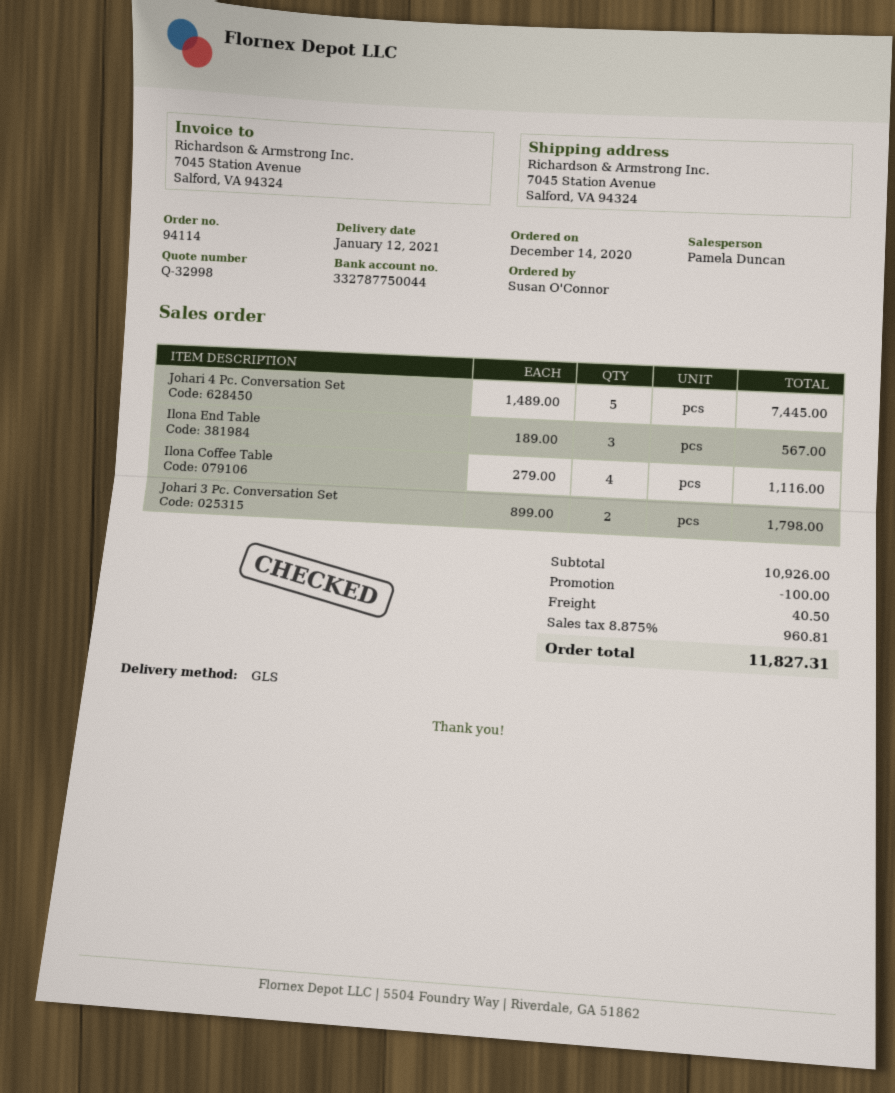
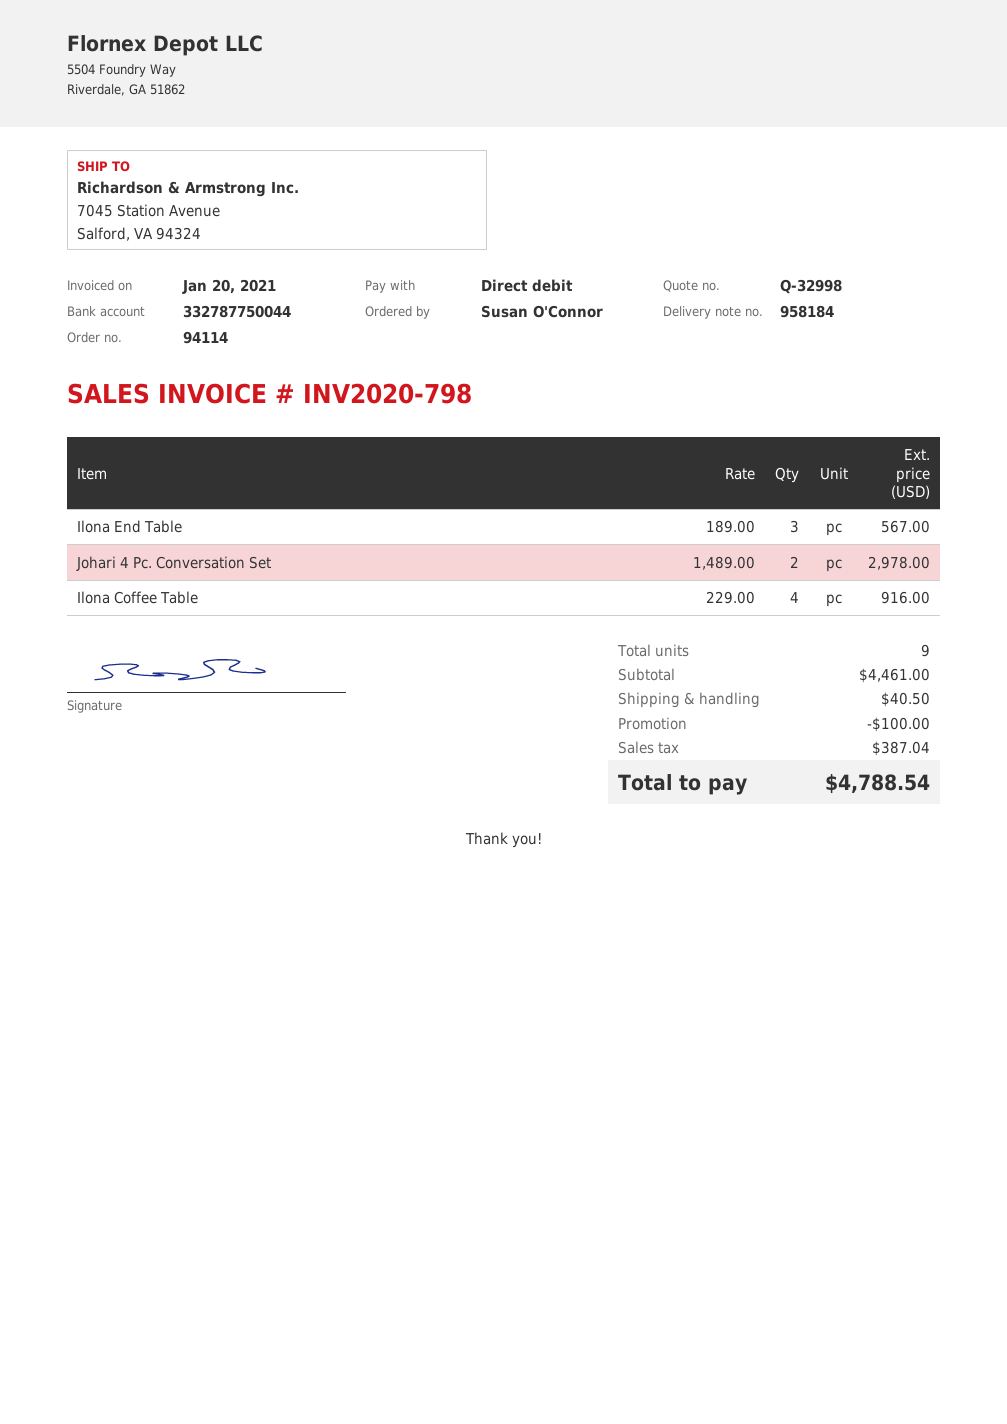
Johari 4 Pc. Conversation Set: 5 x 1489.00 = 7445.00 -> 2 x 1489.00 = 2978.00
Ilona Coffee Table: 4 x 279.00 = 1116.00 -> 4 x 229.00 = 916.00
Johari 3 Pc. Conversation Set: 2 x 899.00 = 1798.00 -> none
subtotal: 10926.00 -> 4461.00
tax: 960.81 -> 387.04
total: 11827.31 -> 4788.54

